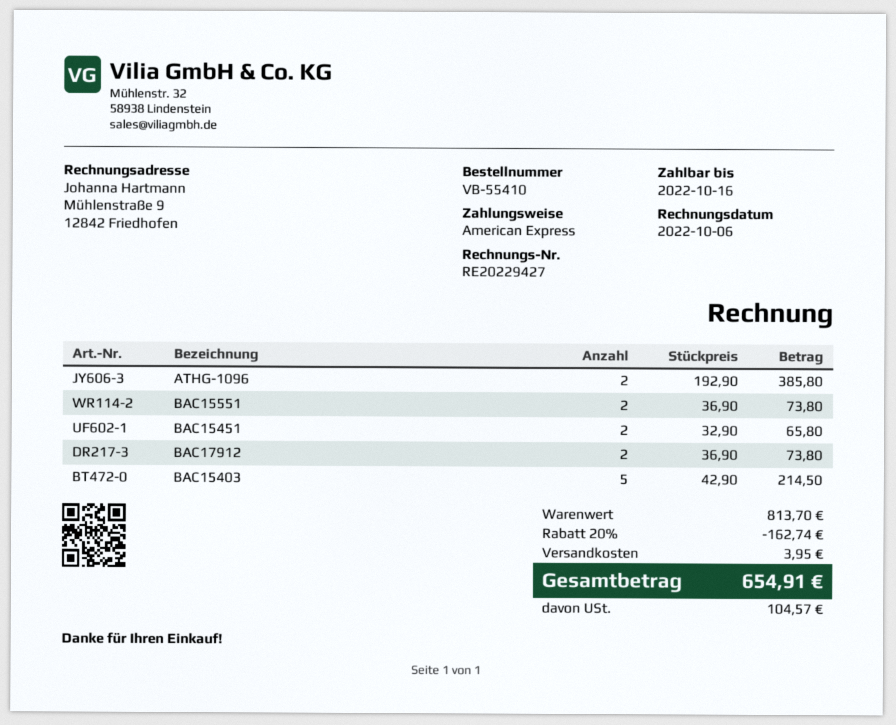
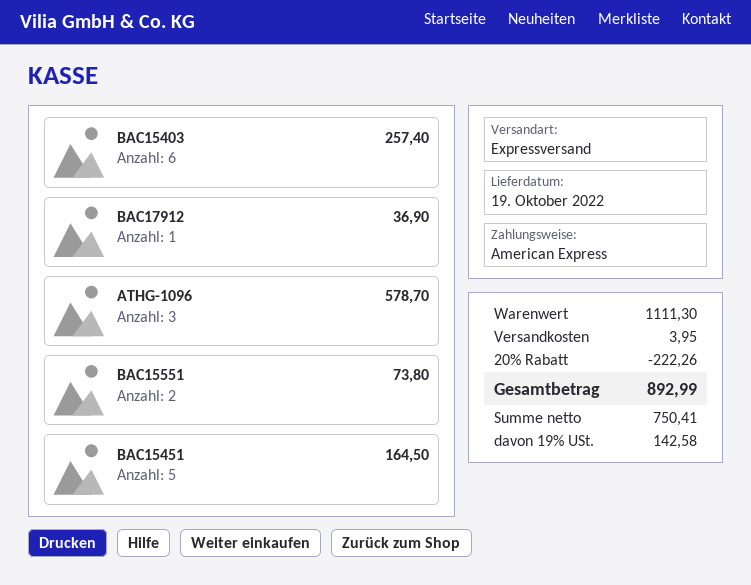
ATHG-1096: 2 for 385.80 -> 3 for 578.70
BAC15451: 2 for 65.80 -> 5 for 164.50
BAC17912: 2 for 73.80 -> 1 for 36.90
BAC15403: 5 for 214.50 -> 6 for 257.40
subtotal: 813.70 -> 1111.30
discount: 20% = 162.74 -> 20% = 222.26
tax: 104.57 -> 142.58
total: 654.91 -> 892.99

